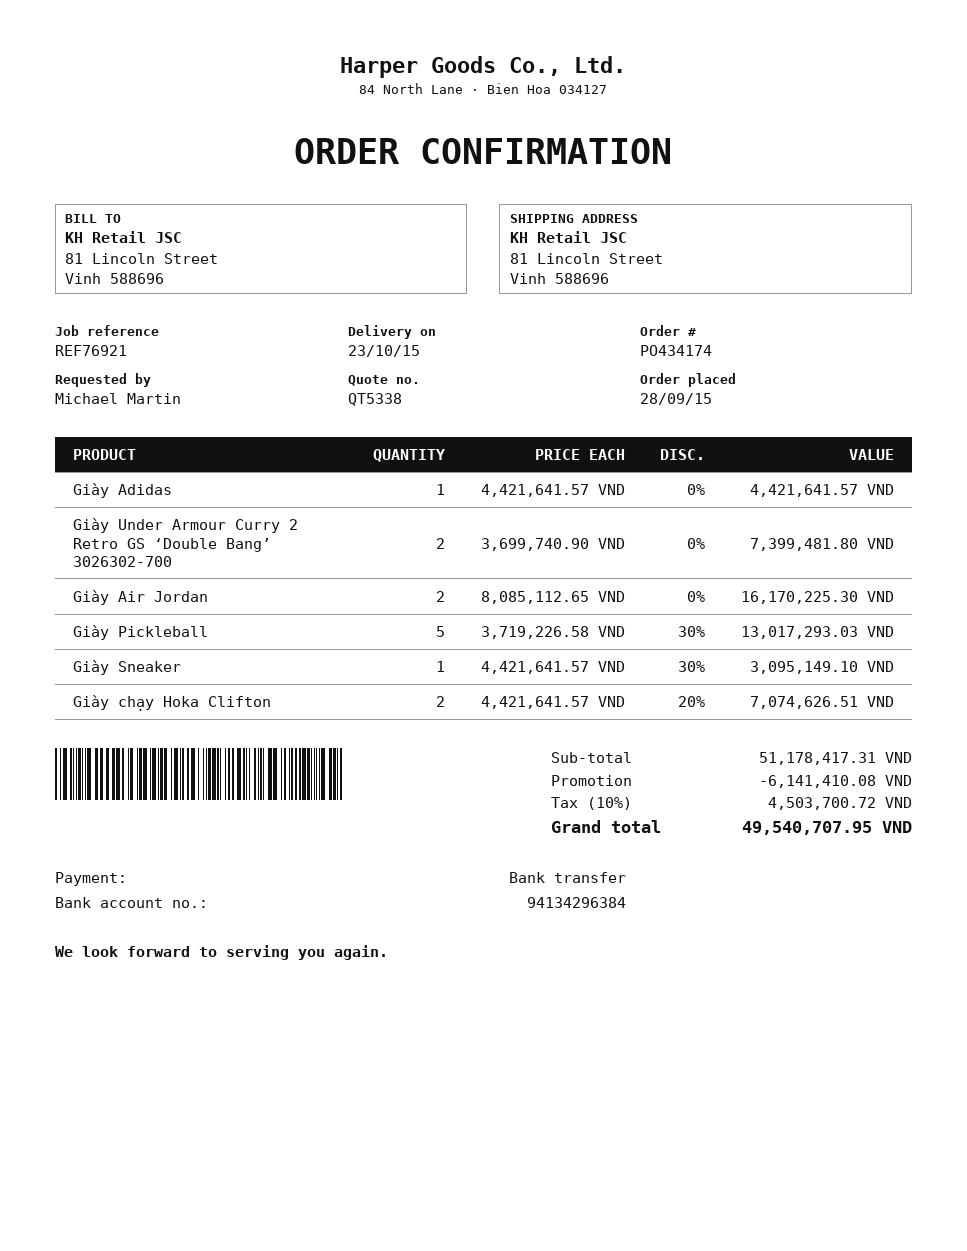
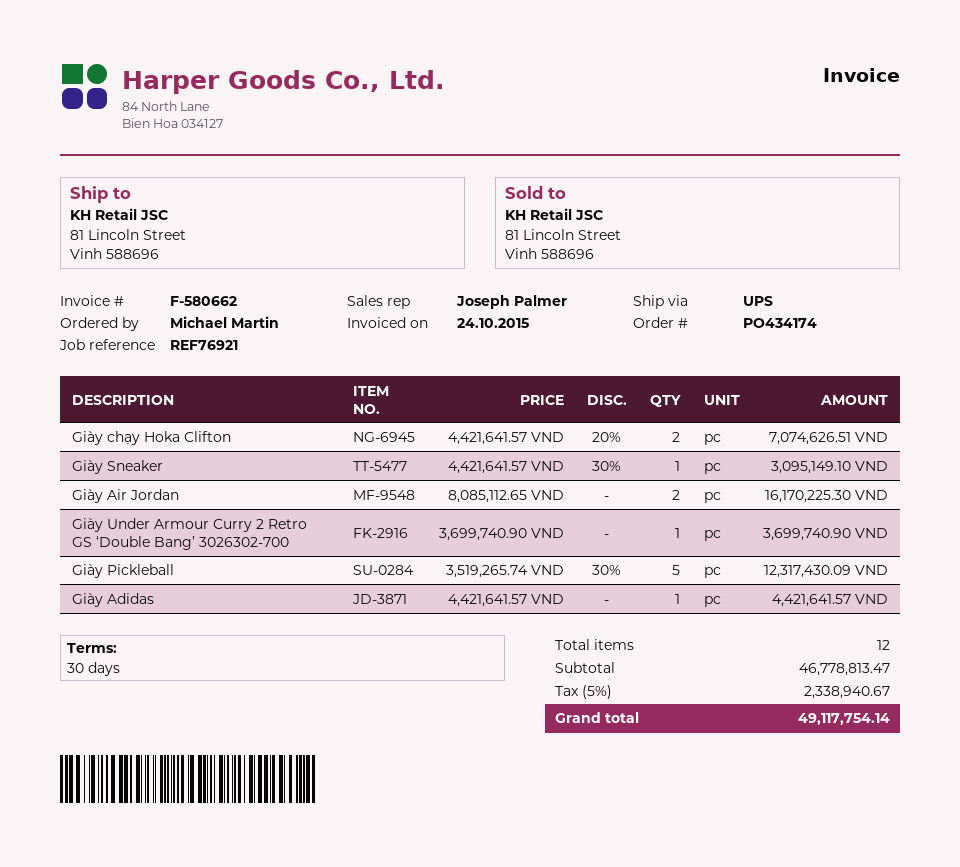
Giày Under Armour Curry 2 Retro GS ‘Double Bang’ 3026302-700: 2 x 3699740.90 = 7399481.80 -> 1 x 3699740.90 = 3699740.90
Giày Pickleball: 5 x 3719226.58 - 30% = 13017293.03 -> 5 x 3519265.74 - 30% = 12317430.09
subtotal: 51178417.31 -> 46778813.47
discount: 6141410.08 -> none
tax: 10% = 4503700.72 -> 5% = 2338940.67
total: 49540707.95 -> 49117754.14

